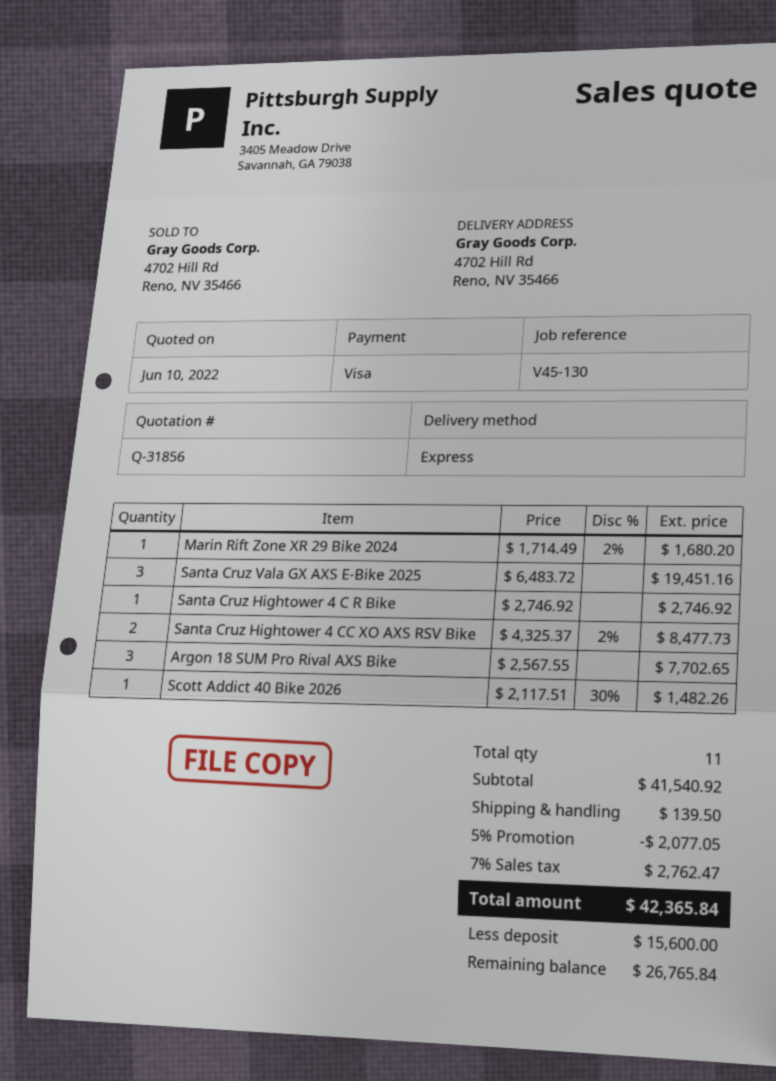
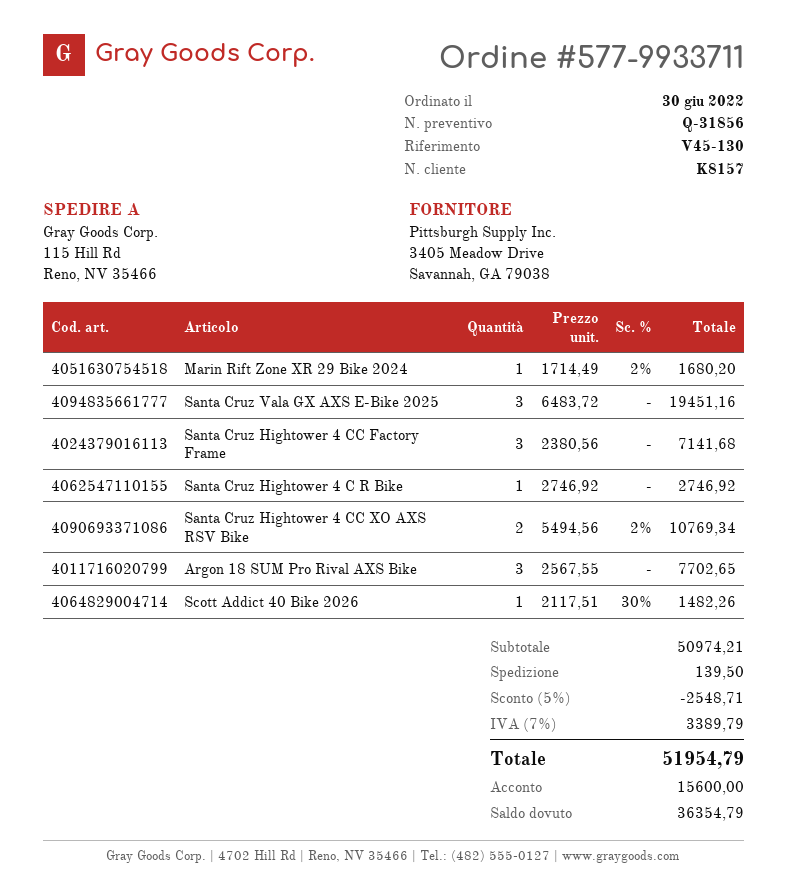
ship to: 4702 Hill Rd, Reno, NV 35466 -> 115 Hill Rd, Reno, NV 35466
Santa Cruz Hightower 4 CC XO AXS RSV Bike: 2 x 4325.37 - 2% = 8477.73 -> 2 x 5494.56 - 2% = 10769.34
Santa Cruz Hightower 4 CC Factory Frame: none -> 3 x 2380.56 = 7141.68
subtotal: 41540.92 -> 50974.21
discount: 5% = 2077.05 -> 5% = 2548.71
tax: 7% = 2762.47 -> 7% = 3389.79
total: 42365.84 -> 51954.79
balance: 26765.84 -> 36354.79

